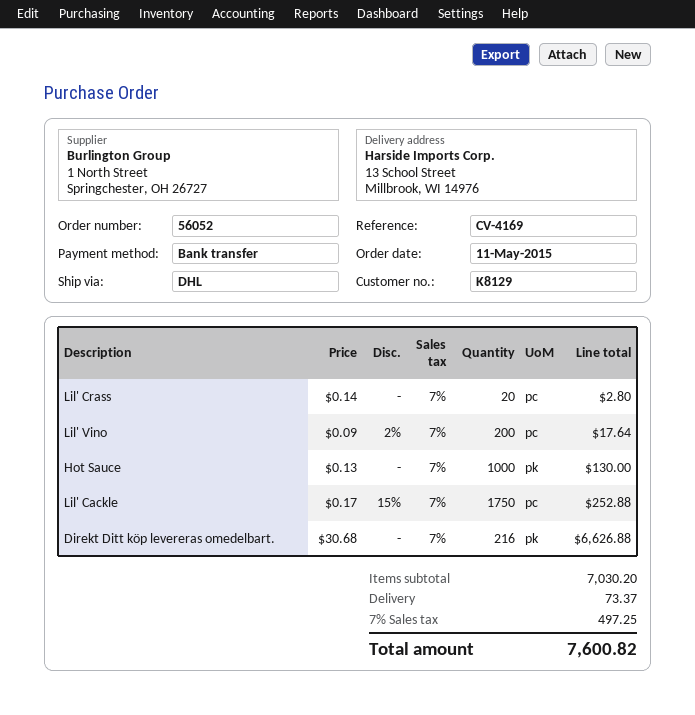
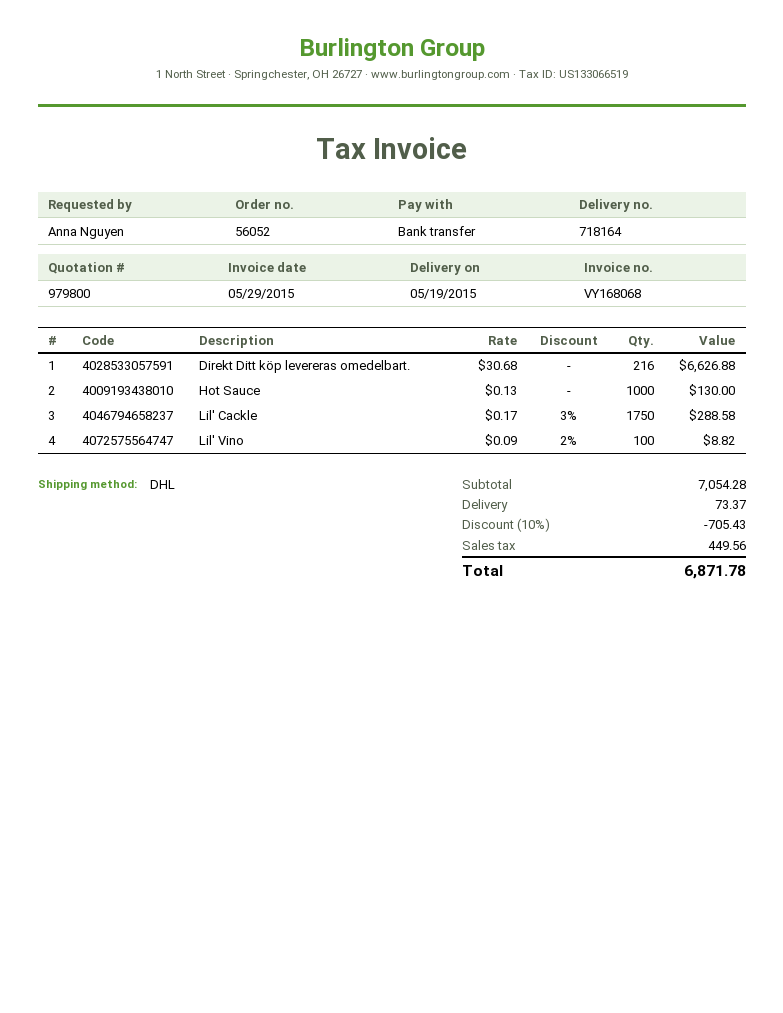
Lil' Crass: 20 x 0.14 = 2.80 -> none
Lil' Vino: 200 x 0.09 - 2% = 17.64 -> 100 x 0.09 - 2% = 8.82
Lil' Cackle: 1750 x 0.17 - 15% = 252.88 -> 1750 x 0.17 - 3% = 288.58
subtotal: 7030.20 -> 7054.28
discount: none -> 10% = 705.43
tax: 497.25 -> 449.56
total: 7600.82 -> 6871.78

